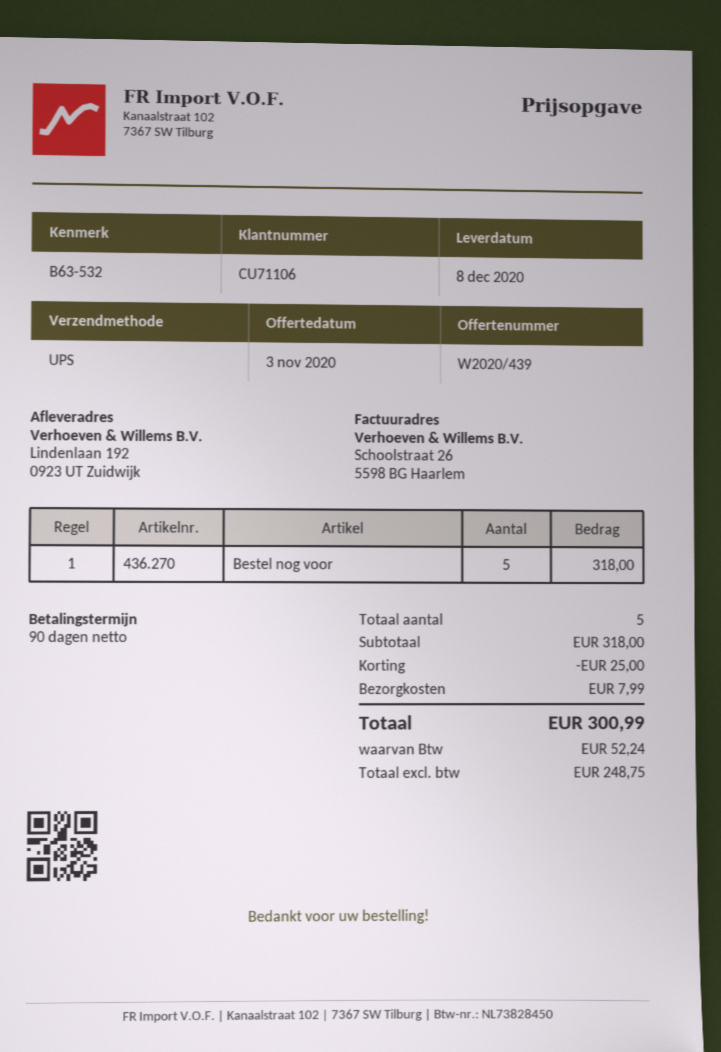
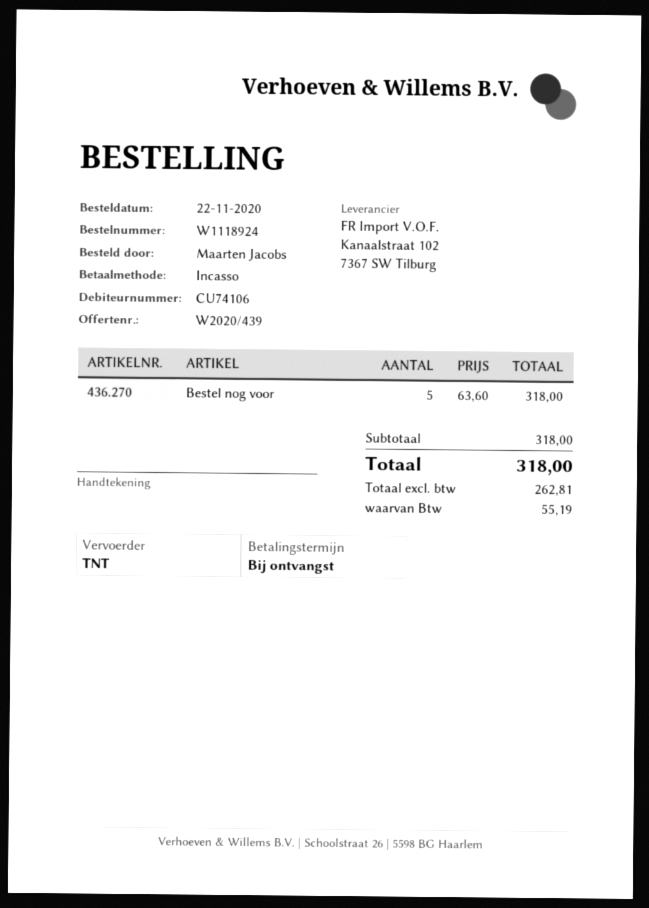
payment terms: 90 days -> on receipt
customer number: CU71106 -> CU74106
shipping method: UPS -> TNT
discount: 25.00 -> none
shipping: 7.99 -> none
net: 248.75 -> 262.81
tax: 52.24 -> 55.19
total: 300.99 -> 318.00

